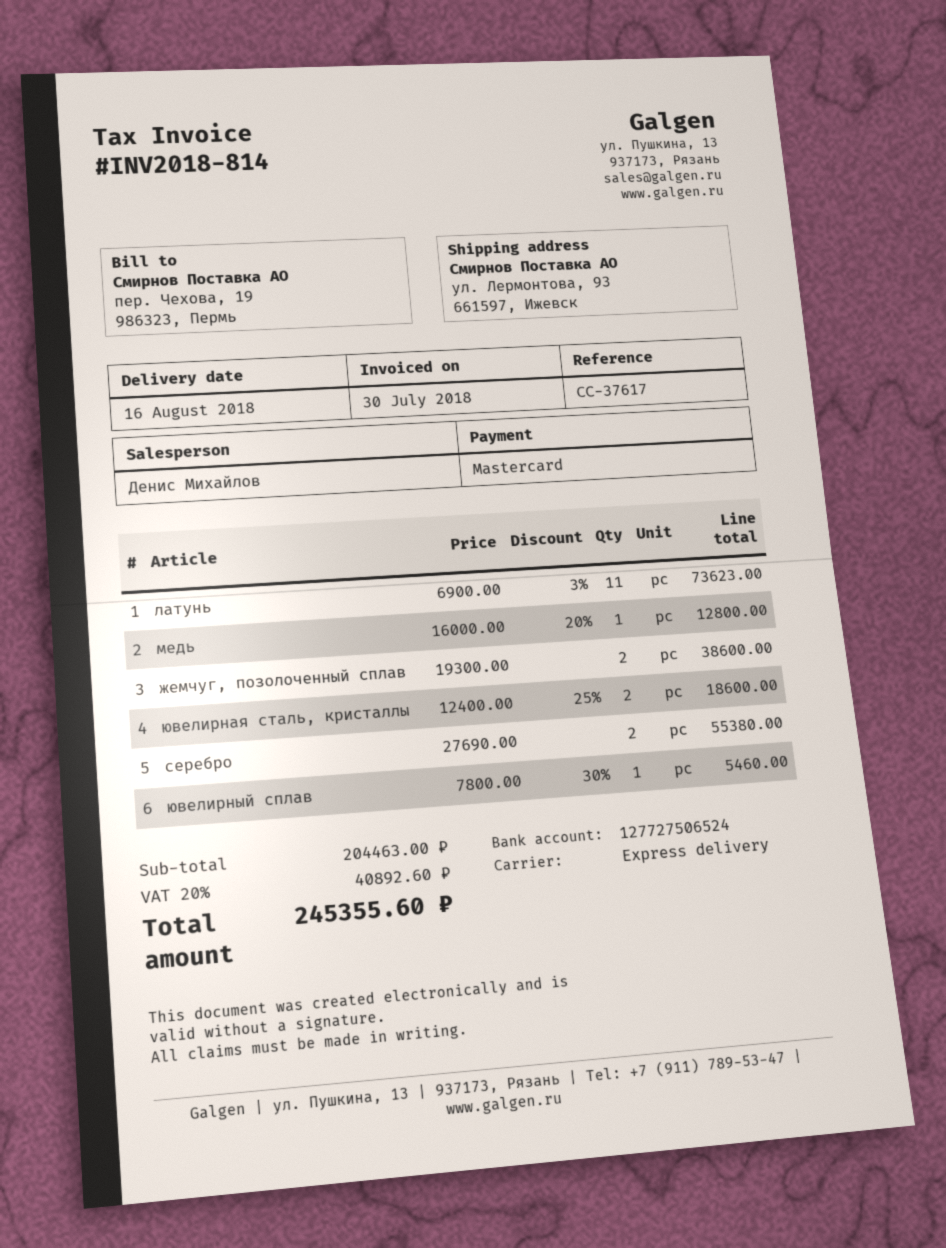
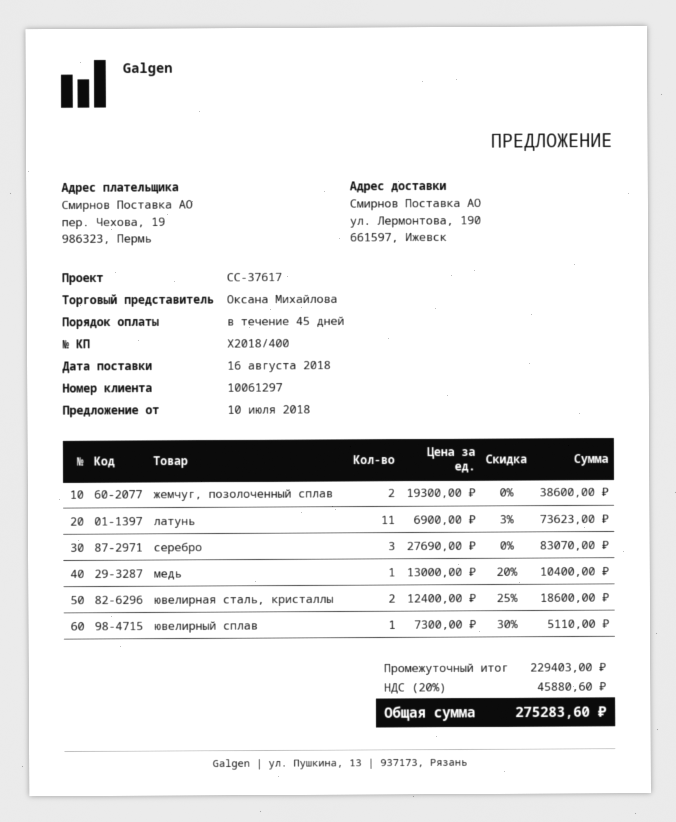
sales rep: Денис Михайлов -> Оксана Михайлова
ship to: ул. Лермонтова, 93, 661597, Ижевск -> ул. Лермонтова, 190, 661597, Ижевск
медь: 1 x 16000.00 - 20% = 12800.00 -> 1 x 13000.00 - 20% = 10400.00
серебро: 2 x 27690.00 = 55380.00 -> 3 x 27690.00 = 83070.00
ювелирный сплав: 1 x 7800.00 - 30% = 5460.00 -> 1 x 7300.00 - 30% = 5110.00
subtotal: 204463.00 -> 229403.00
tax: 20% = 40892.60 -> 20% = 45880.60
total: 245355.60 -> 275283.60

